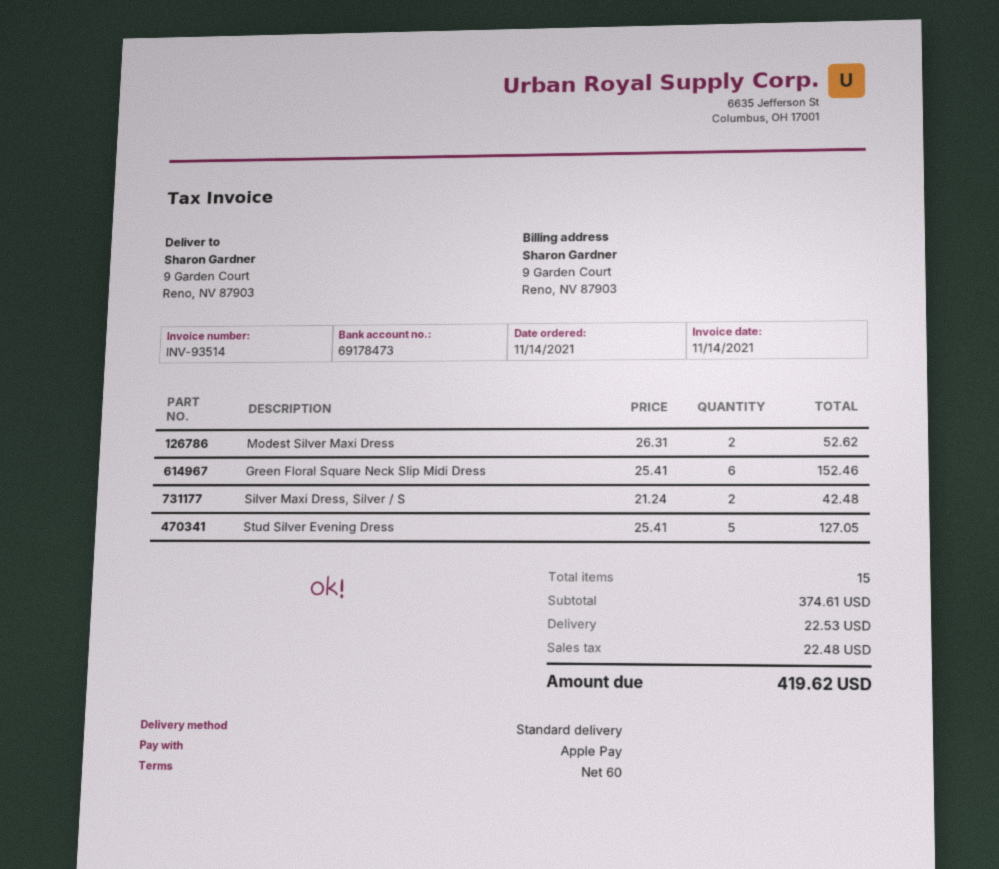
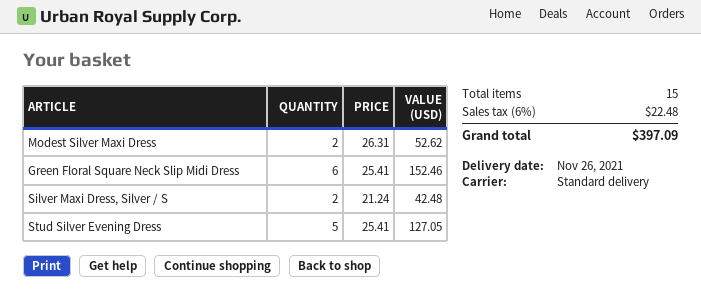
shipping: 22.53 -> none
total: 419.62 -> 397.09

